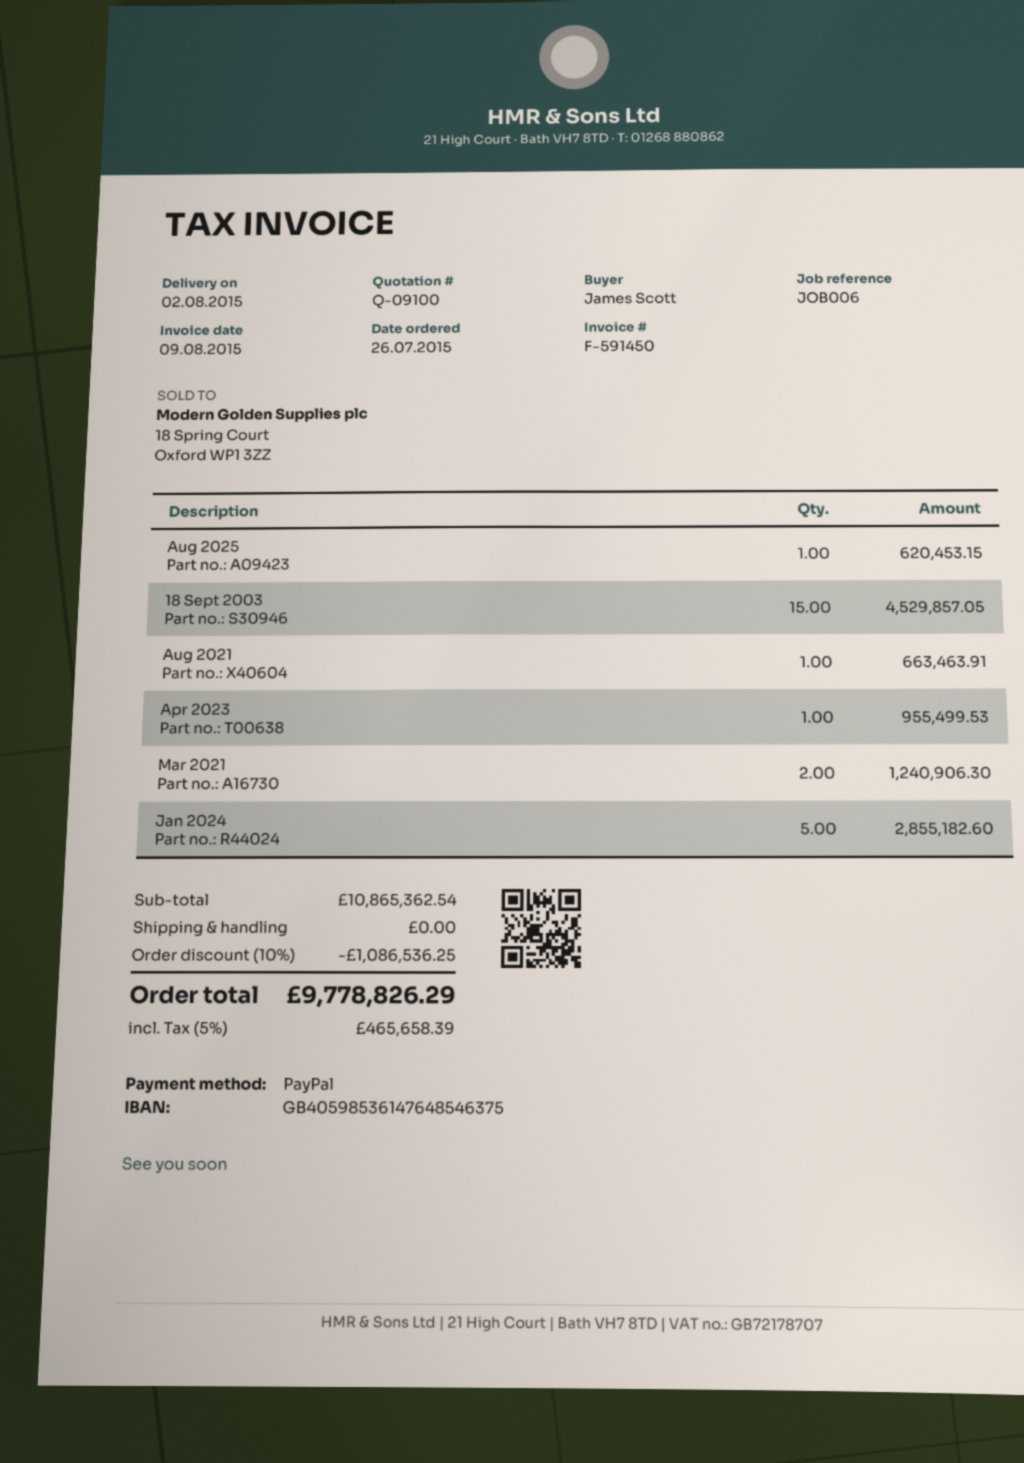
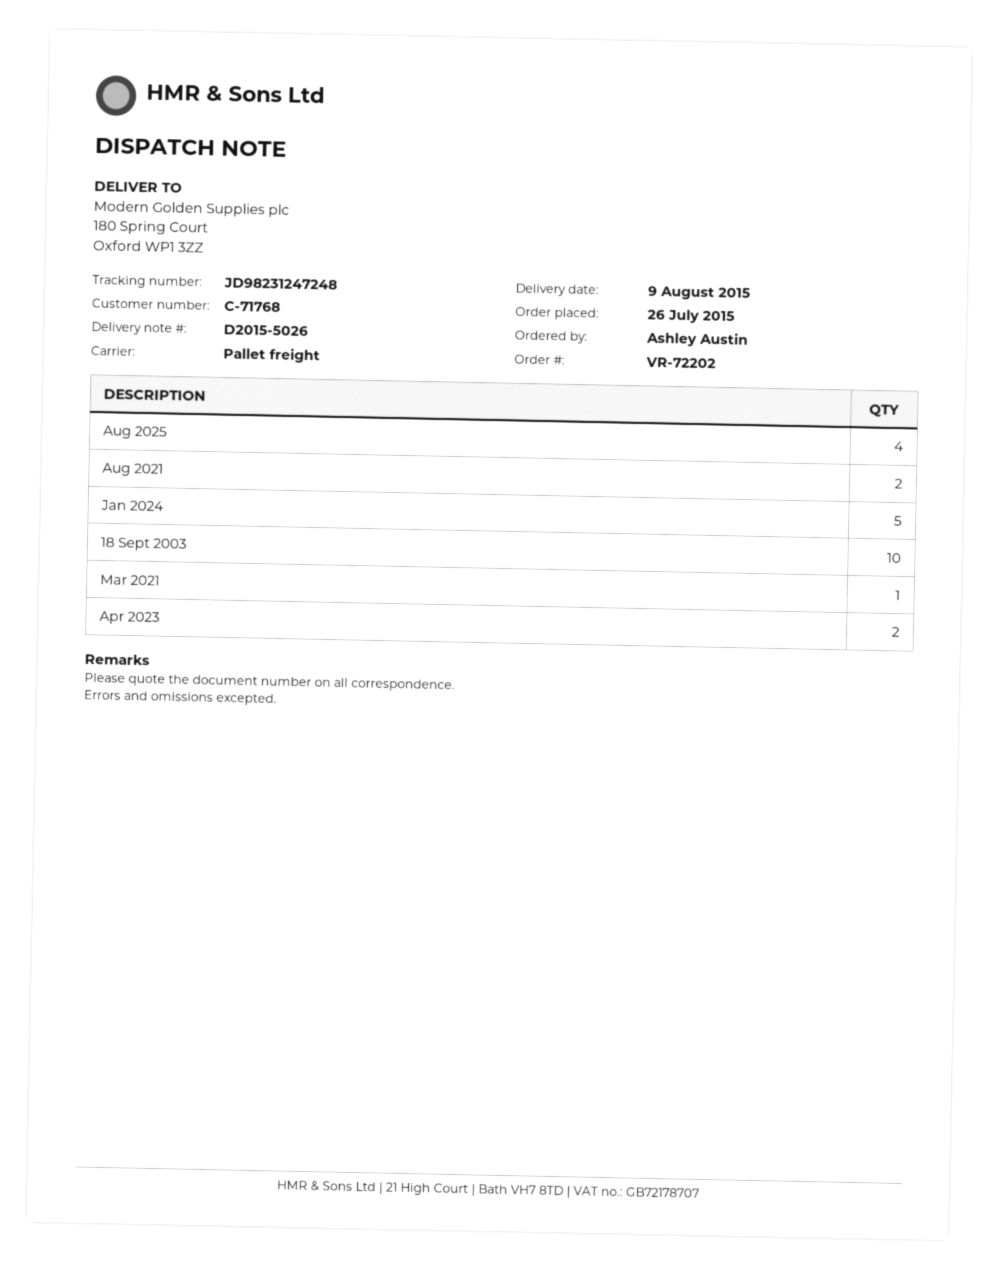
delivery date: 2015-08-02 -> 2015-08-09
ordered by: James Scott -> Ashley Austin
Aug 2025: 1 -> 4
18 Sept 2003: 15 -> 10
Aug 2021: 1 -> 2
Apr 2023: 1 -> 2
Mar 2021: 2 -> 1

